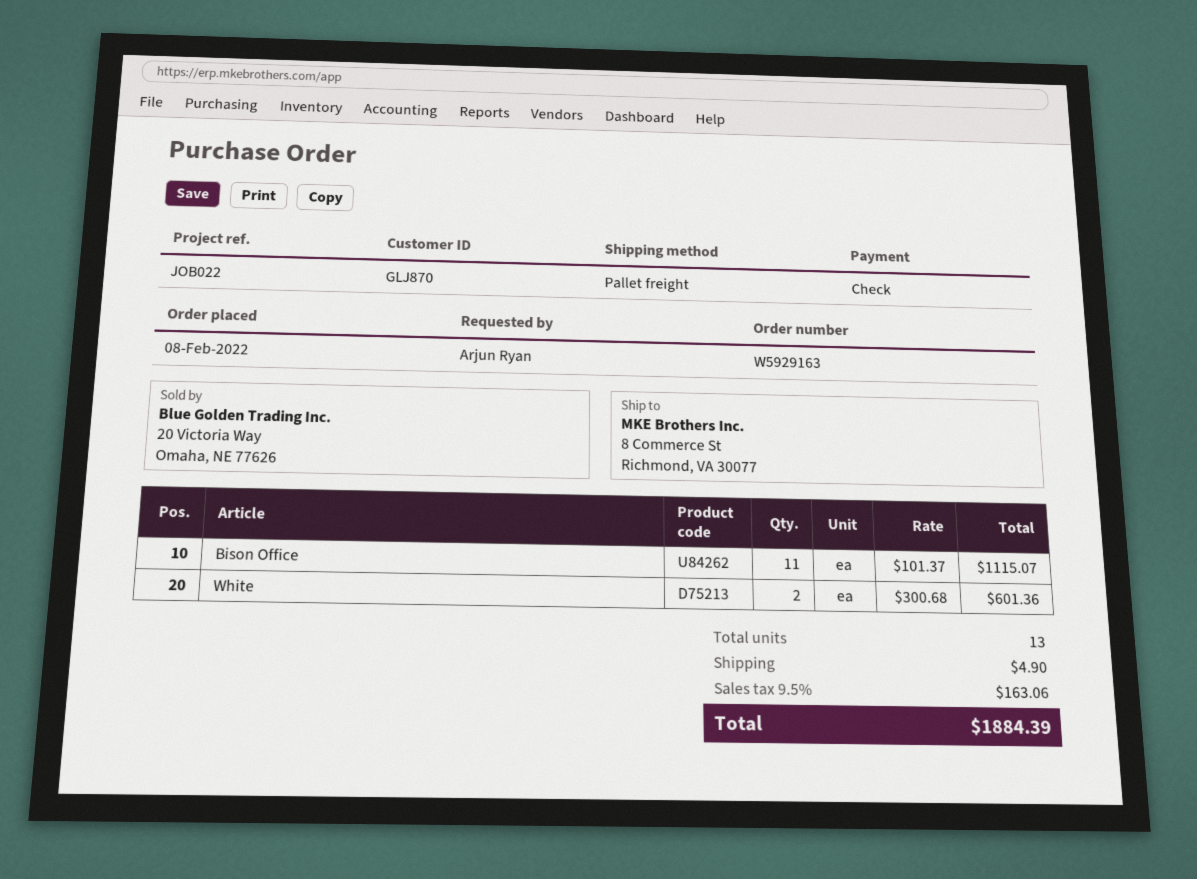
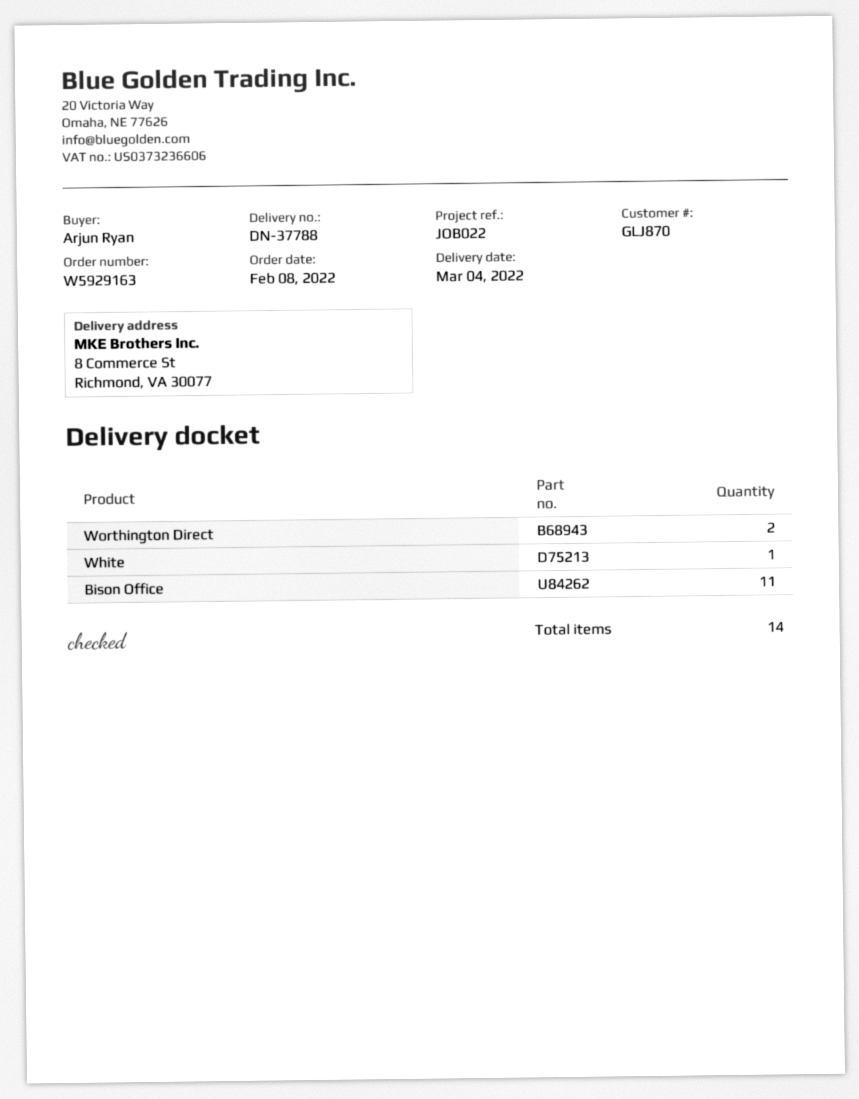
White: 2 -> 1
Worthington Direct: none -> 2
total quantity: 13 -> 14

